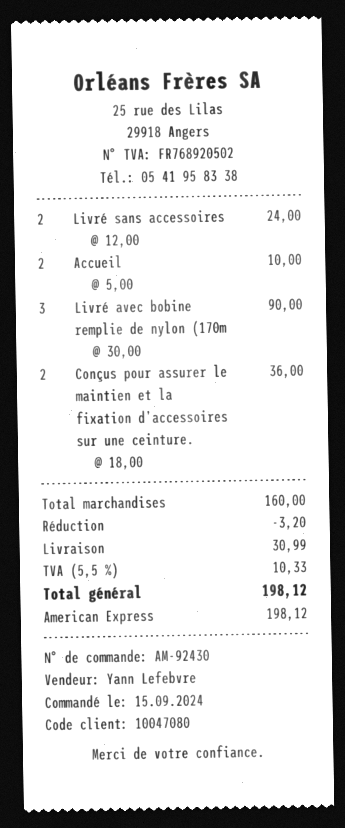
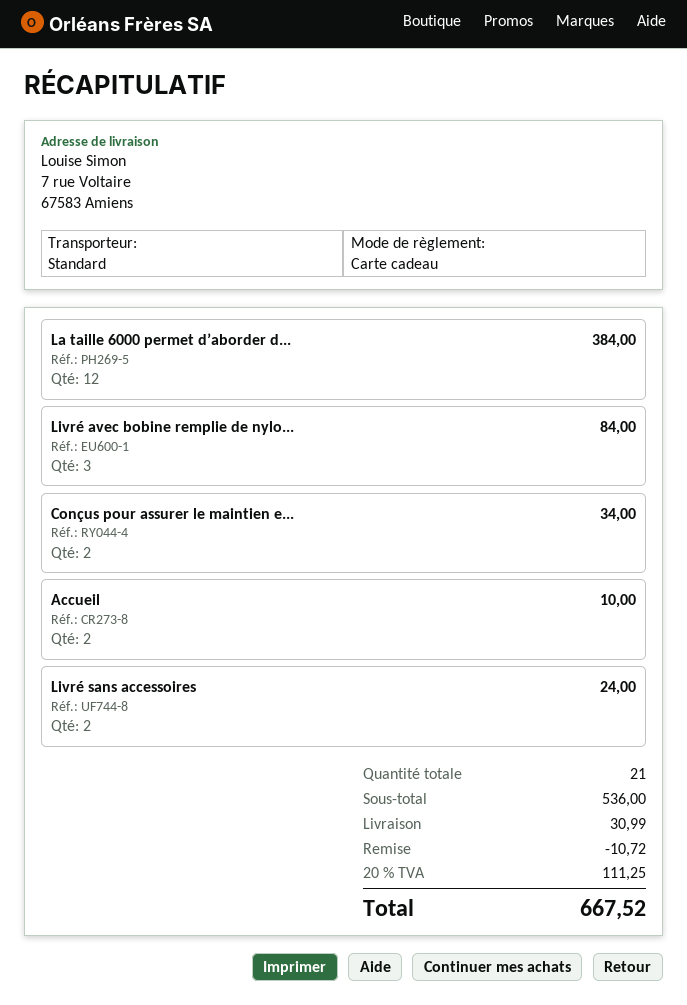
payment method: American Express -> gift card
Livré avec bobine remplie de nylon (170m: 3 for 90.00 -> 3 for 84.00
Conçus pour assurer le maintien et la fixation d’accessoires sur une ceinture.: 2 for 36.00 -> 2 for 34.00
La taille 6000 permet d’aborder d...: none -> 12 for 384.00
subtotal: 160.00 -> 536.00
discount: 3.20 -> 10.72
tax: 5.5% = 10.33 -> 20% = 111.25
total: 198.12 -> 667.52

